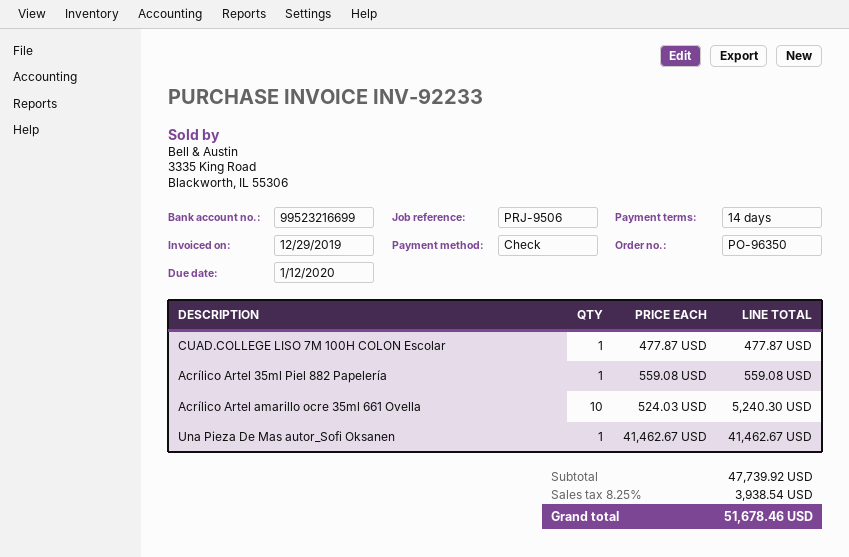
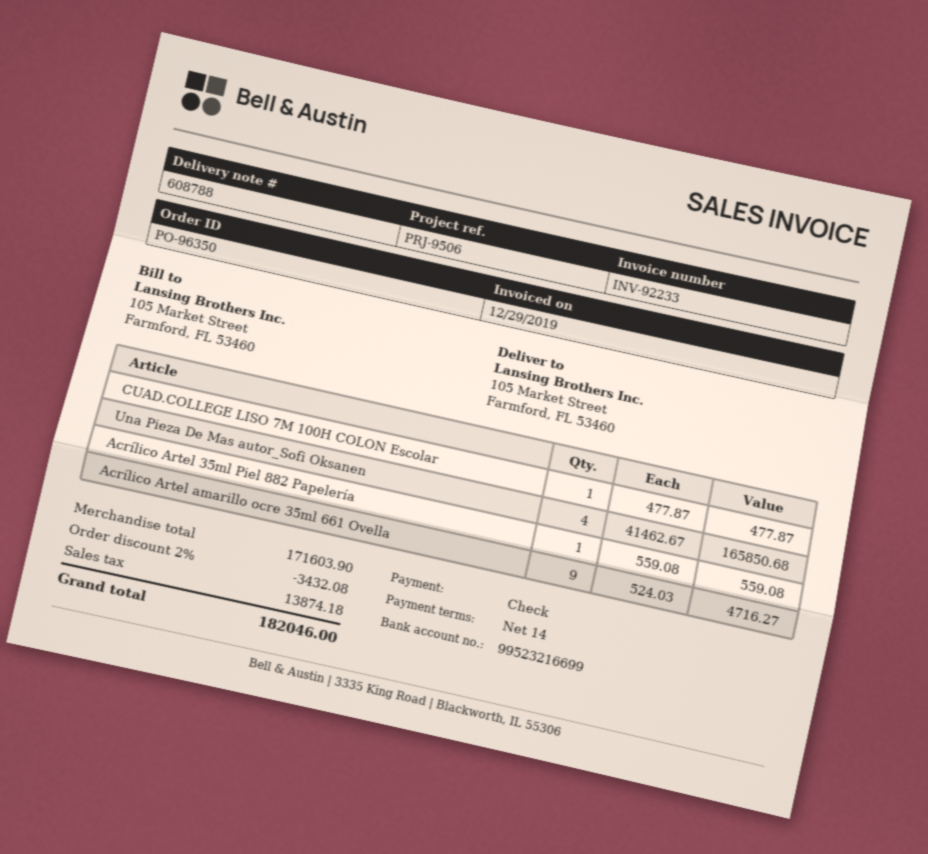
Acrílico Artel amarillo ocre 35ml 661 Ovella: 10 x 524.03 = 5240.30 -> 9 x 524.03 = 4716.27
Una Pieza De Mas autor_Sofi Oksanen: 1 x 41462.67 = 41462.67 -> 4 x 41462.67 = 165850.68
subtotal: 47739.92 -> 171603.90
discount: none -> 2% = 3432.08
tax: 3938.54 -> 13874.18
total: 51678.46 -> 182046.00

